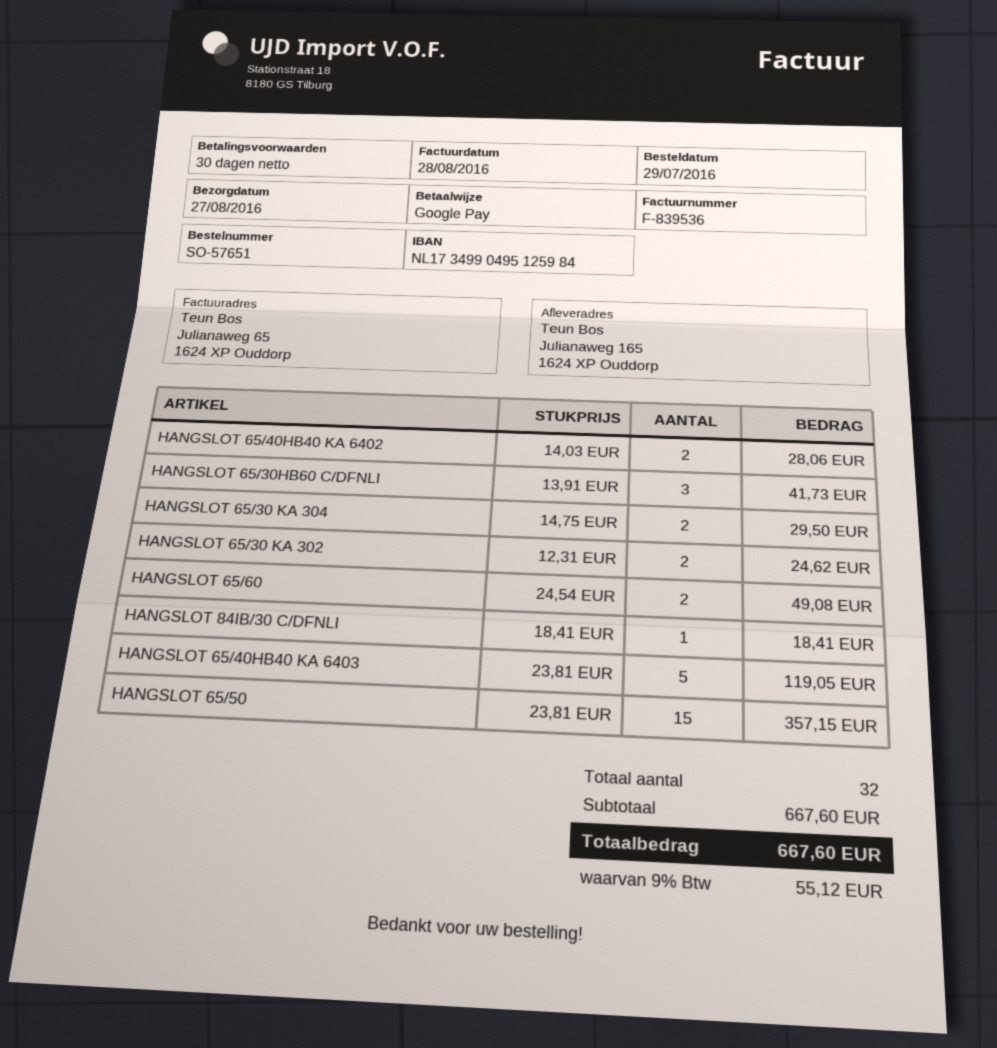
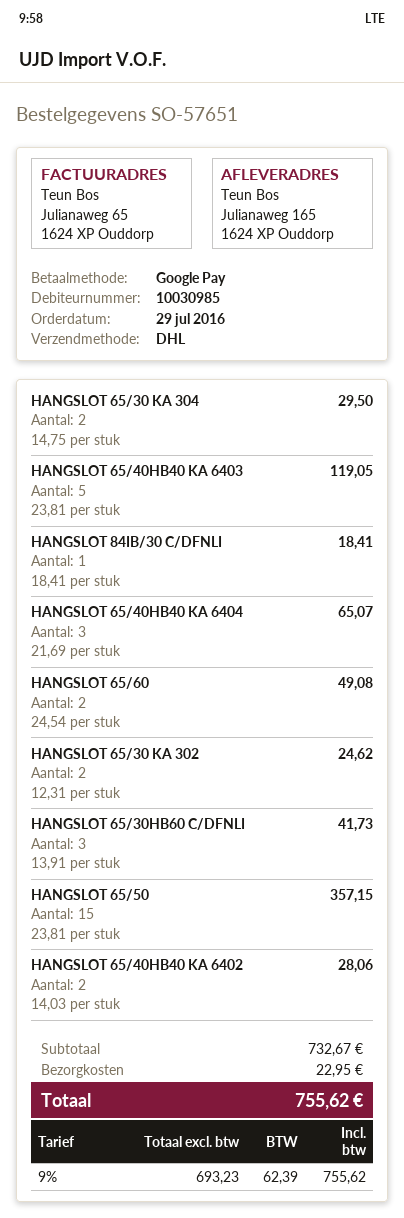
HANGSLOT 65/40HB40 KA 6404: none -> 3 x 21.69 = 65.07
subtotal: 667.60 -> 732.67
shipping: none -> 22.95
tax: 9% = 55.12 -> 9% = 62.39
total: 667.60 -> 755.62

